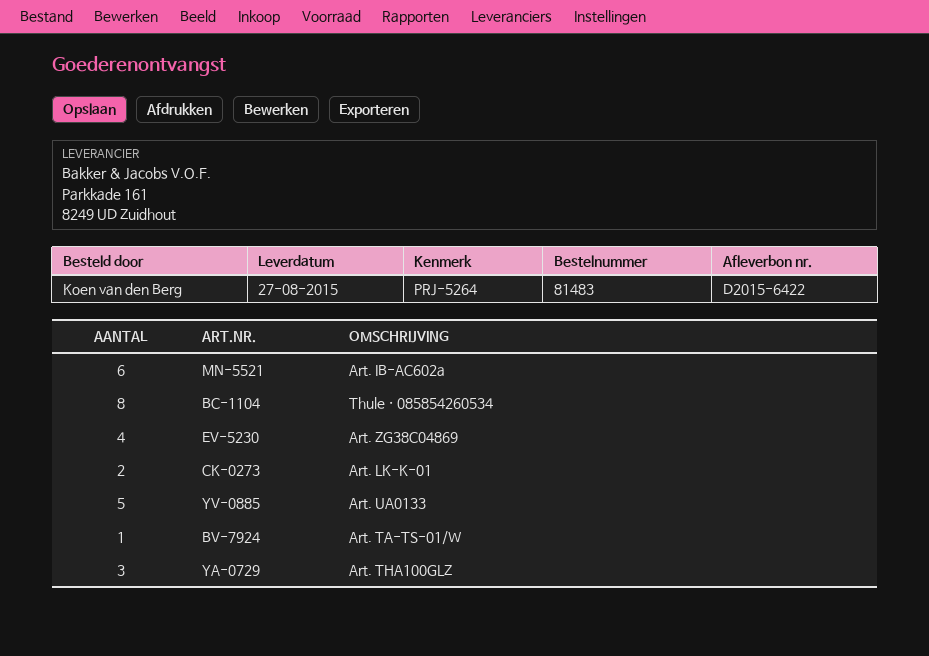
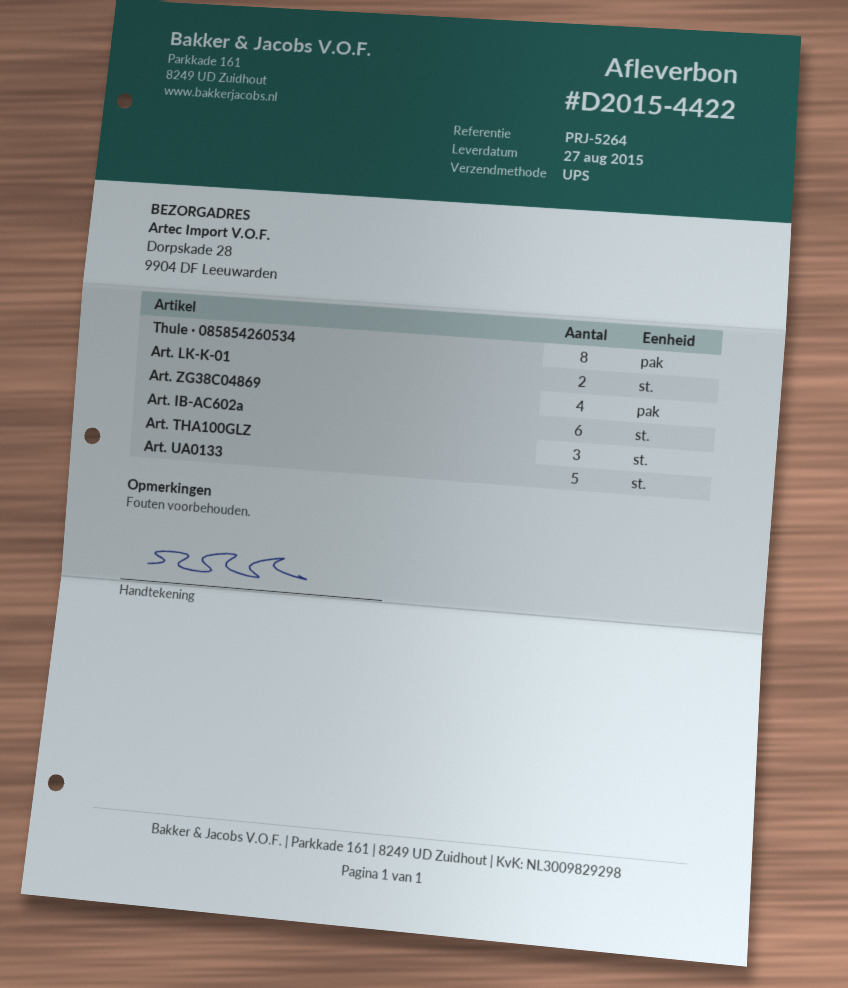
delivery note number: D2015-6422 -> D2015-4422
Art. TA-TS-01/W: 1 -> none

